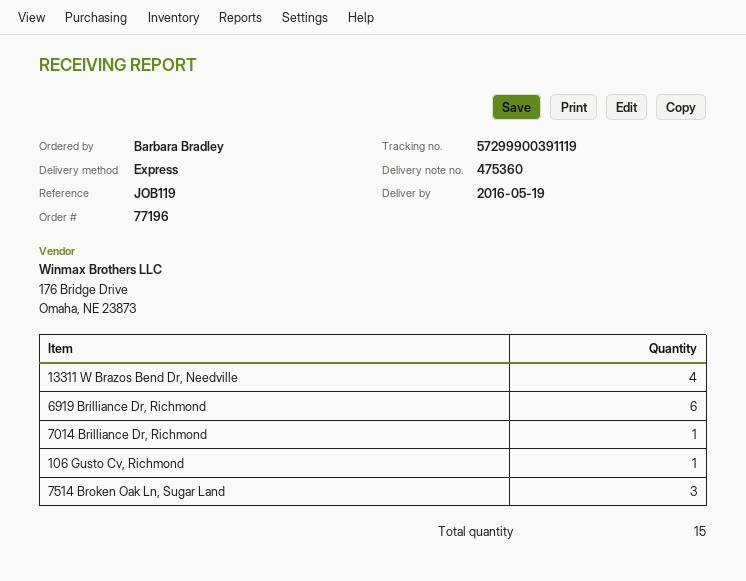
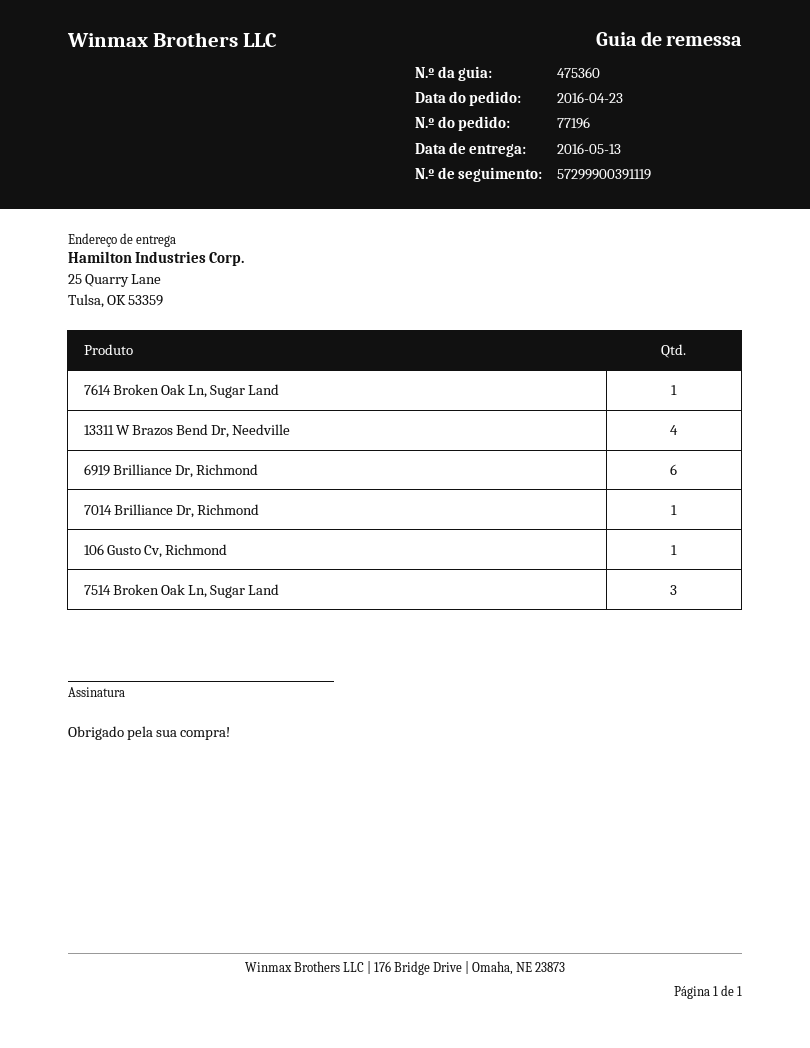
delivery date: 2016-05-19 -> 2016-05-13
7614 Broken Oak Ln, Sugar Land: none -> 1

